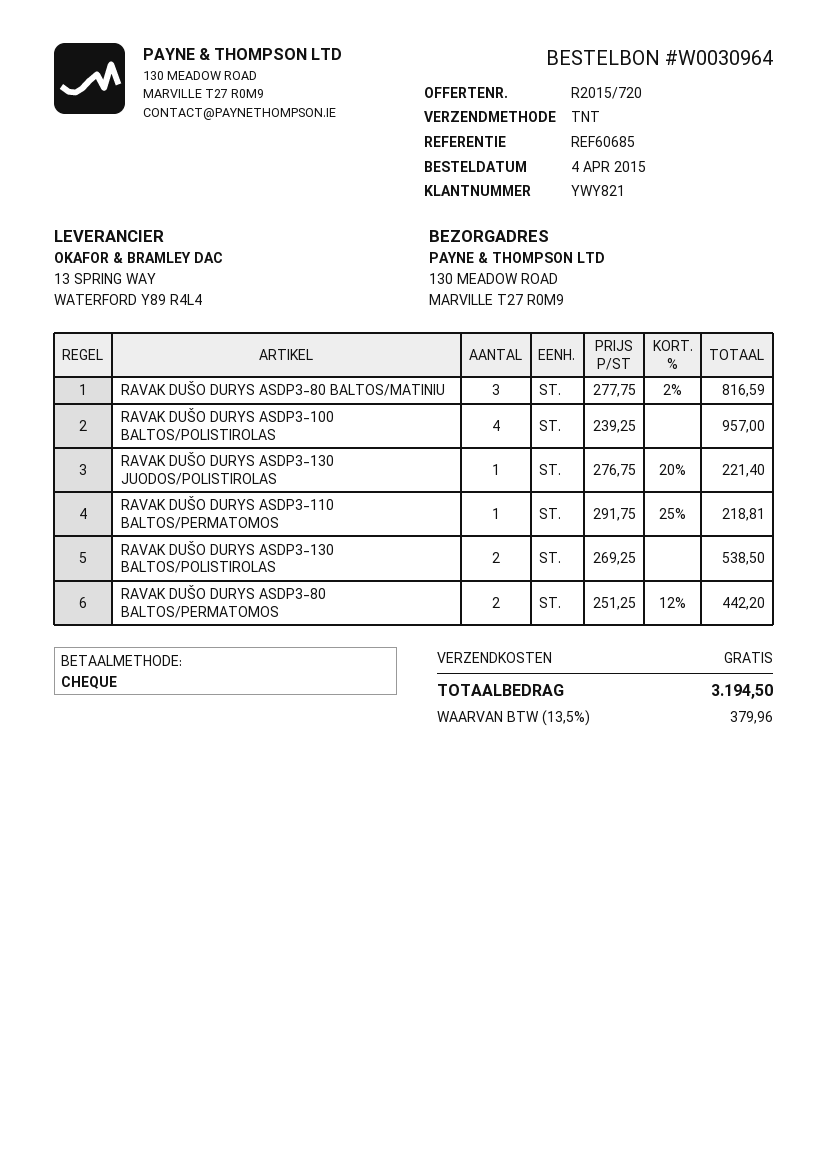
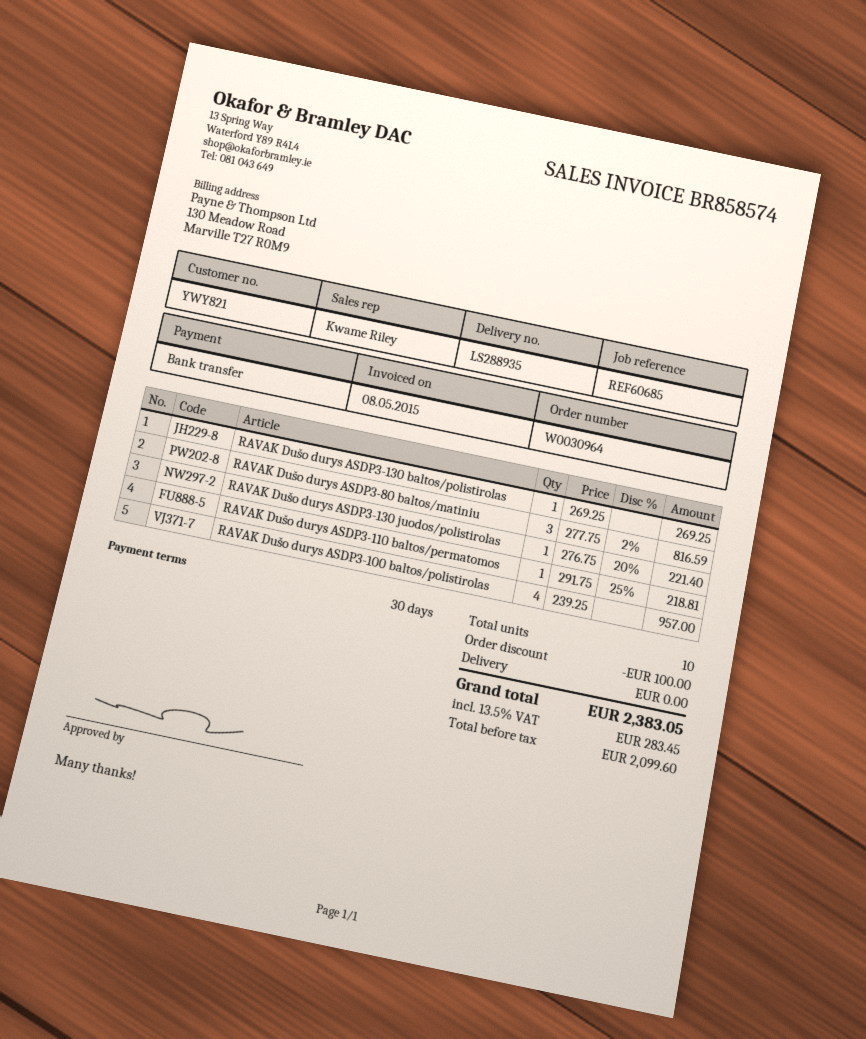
payment method: cheque -> bank transfer
RAVAK DUŠO DURYS ASDP3-130 BALTOS/POLISTIROLAS: 2 x 269.25 = 538.50 -> 1 x 269.25 = 269.25
RAVAK DUŠO DURYS ASDP3-80 BALTOS/PERMATOMOS: 2 x 251.25 - 12% = 442.20 -> none
discount: none -> 100.00
tax: 13.5% = 379.96 -> 13.5% = 283.45
total: 3194.50 -> 2383.05

